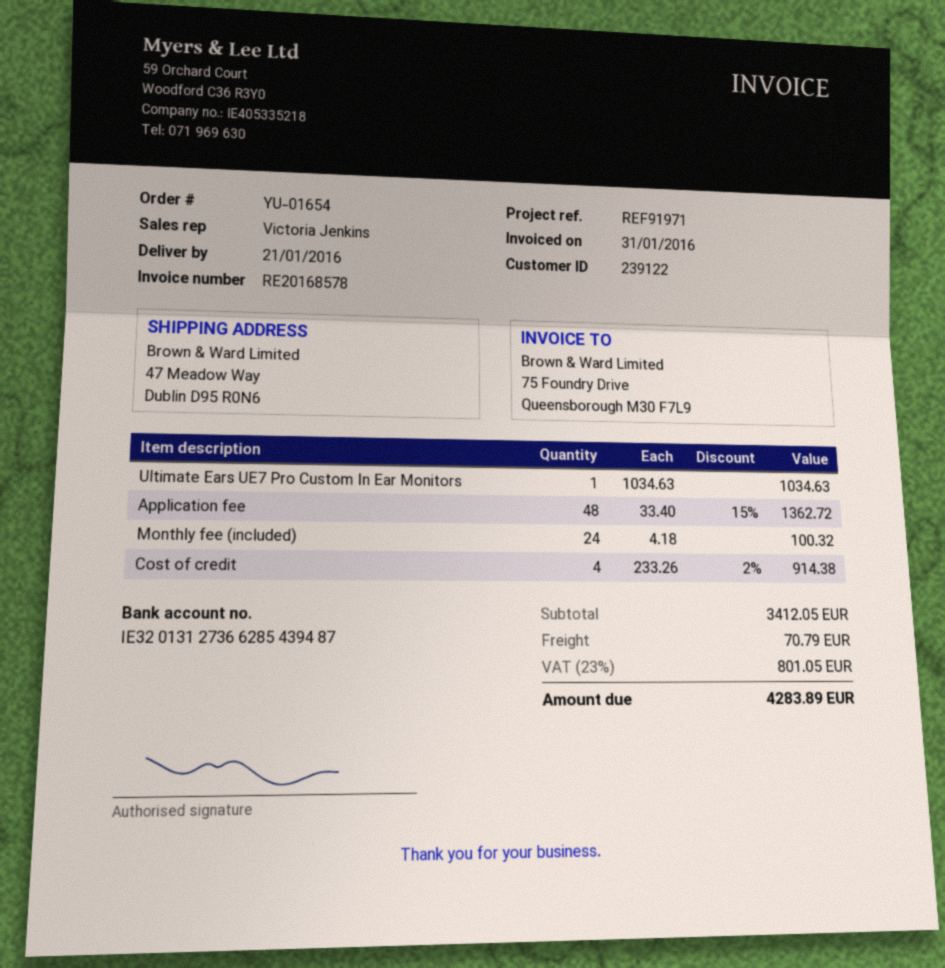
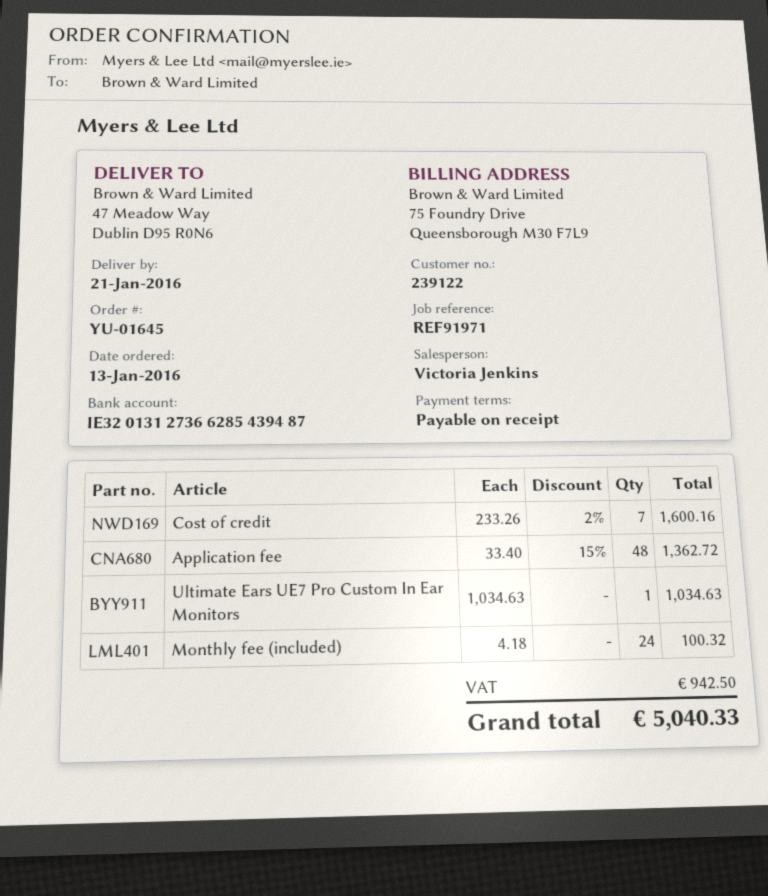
order number: YU-01654 -> YU-01645
Cost of credit: 4 x 233.26 - 2% = 914.38 -> 7 x 233.26 - 2% = 1600.16
shipping: 70.79 -> none
tax: 801.05 -> 942.50
total: 4283.89 -> 5040.33

